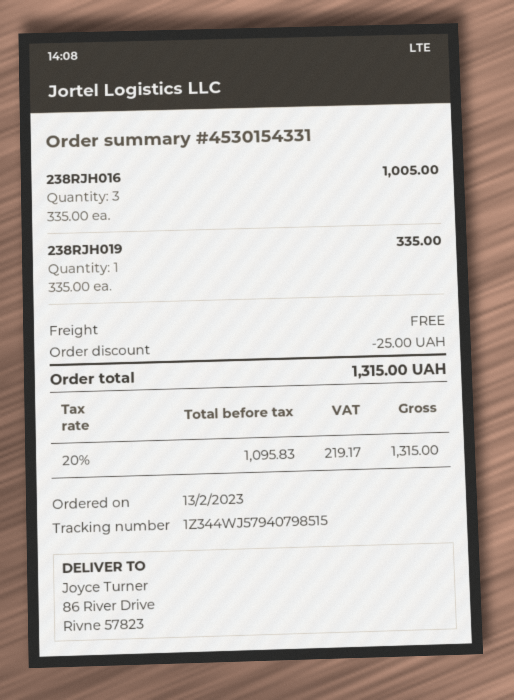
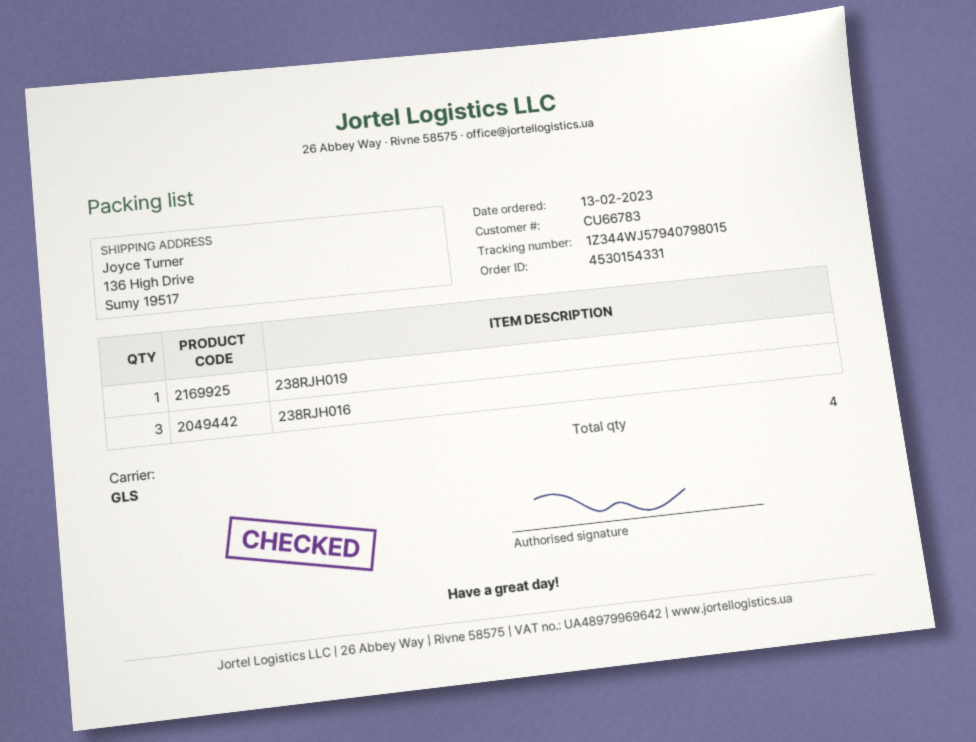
tracking number: 1Z344WJ57940798515 -> 1Z344WJ57940798015
ship to: 86 River Drive, Rivne 57823 -> 136 High Drive, Sumy 19517

